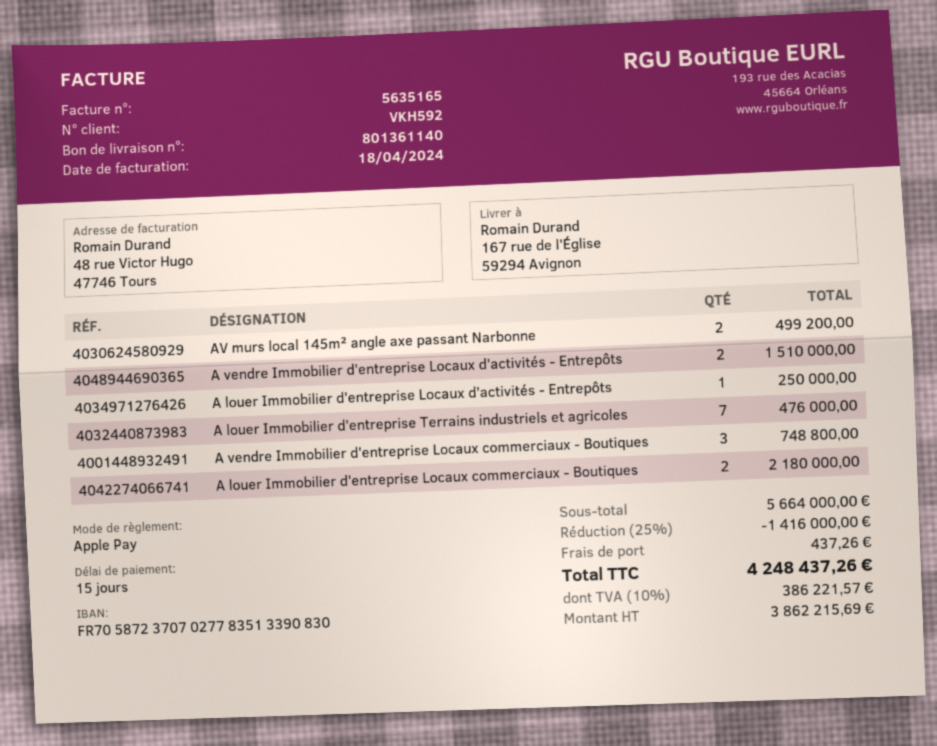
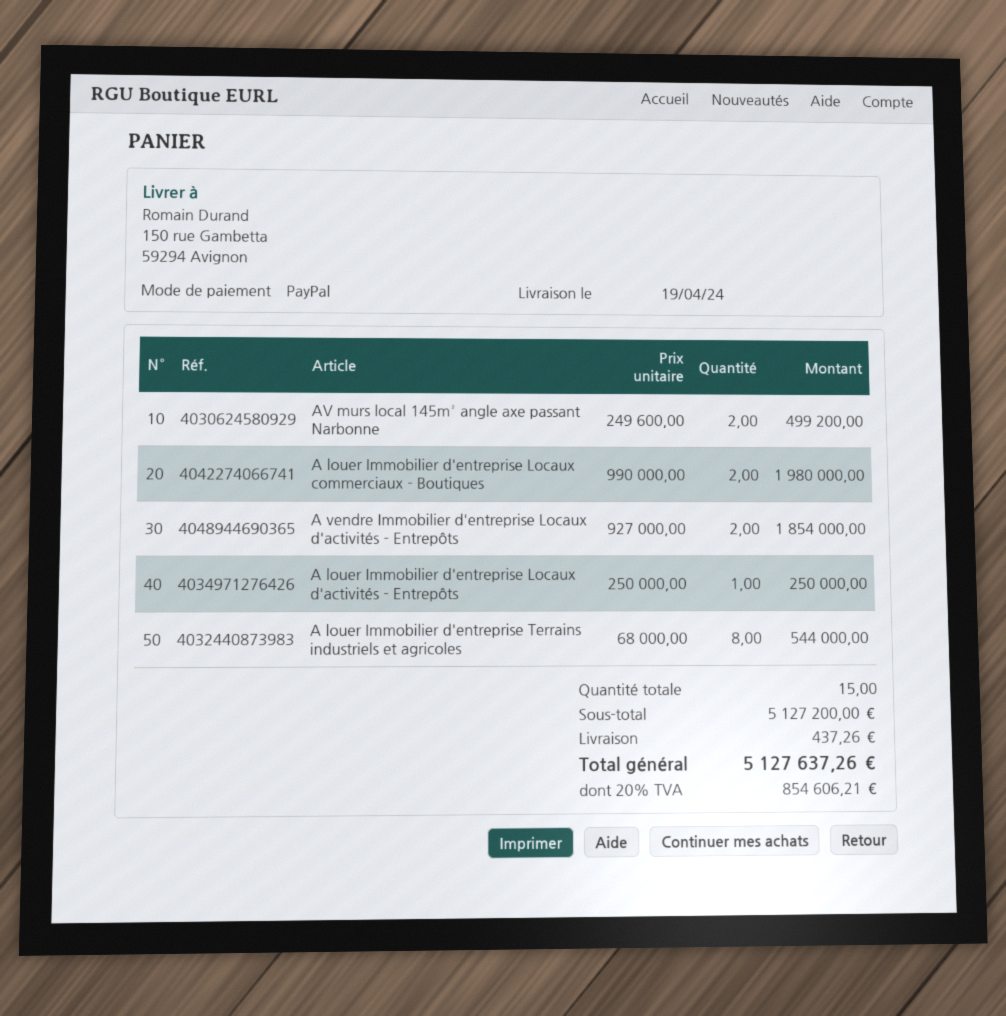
payment method: Apple Pay -> PayPal
ship to: 167 rue de l'Église, 59294 Avignon -> 150 rue Gambetta, 59294 Avignon
A vendre Immobilier d'entreprise Locaux d'activités - Entrepôts: 2 for 1510000.00 -> 2 for 1854000.00
A louer Immobilier d'entreprise Terrains industriels et agricoles: 7 for 476000.00 -> 8 for 544000.00
A vendre Immobilier d'entreprise Locaux commerciaux - Boutiques: 3 for 748800.00 -> none
A louer Immobilier d'entreprise Locaux commerciaux - Boutiques: 2 for 2180000.00 -> 2 for 1980000.00
subtotal: 5664000.00 -> 5127200.00
discount: 25% = 1416000.00 -> none
tax: 10% = 386221.57 -> 20% = 854606.21
total: 4248437.26 -> 5127637.26

